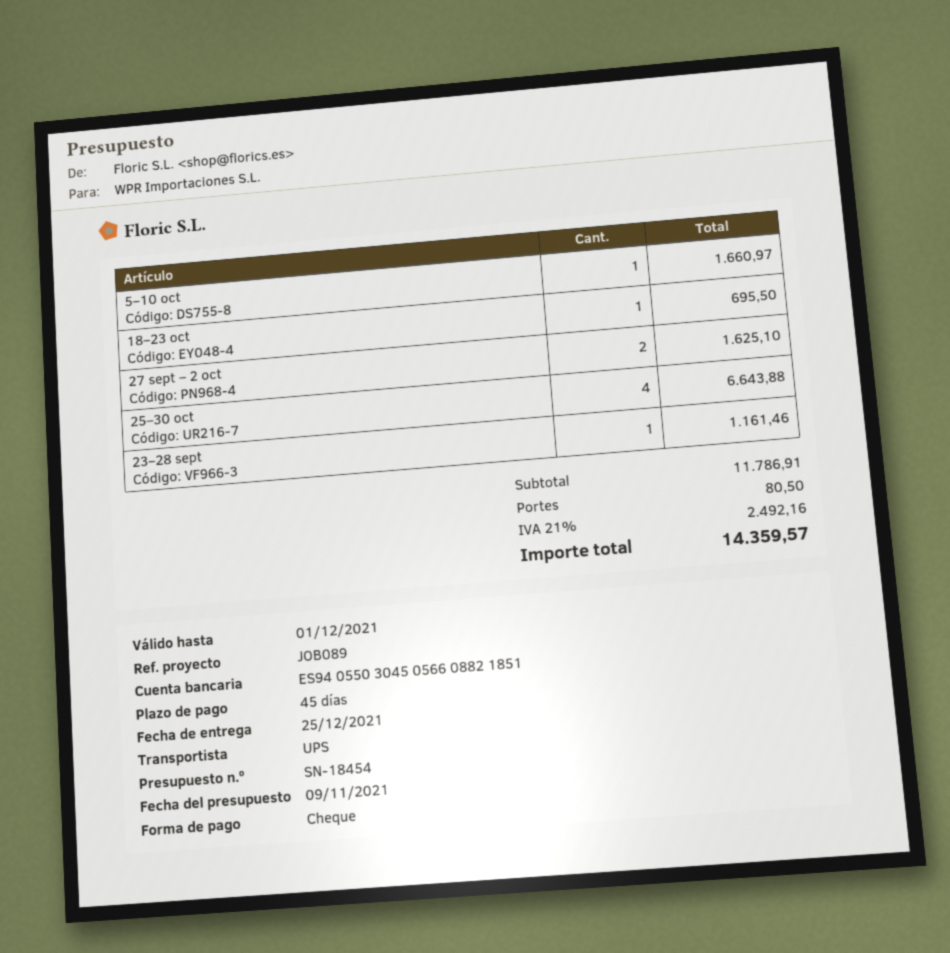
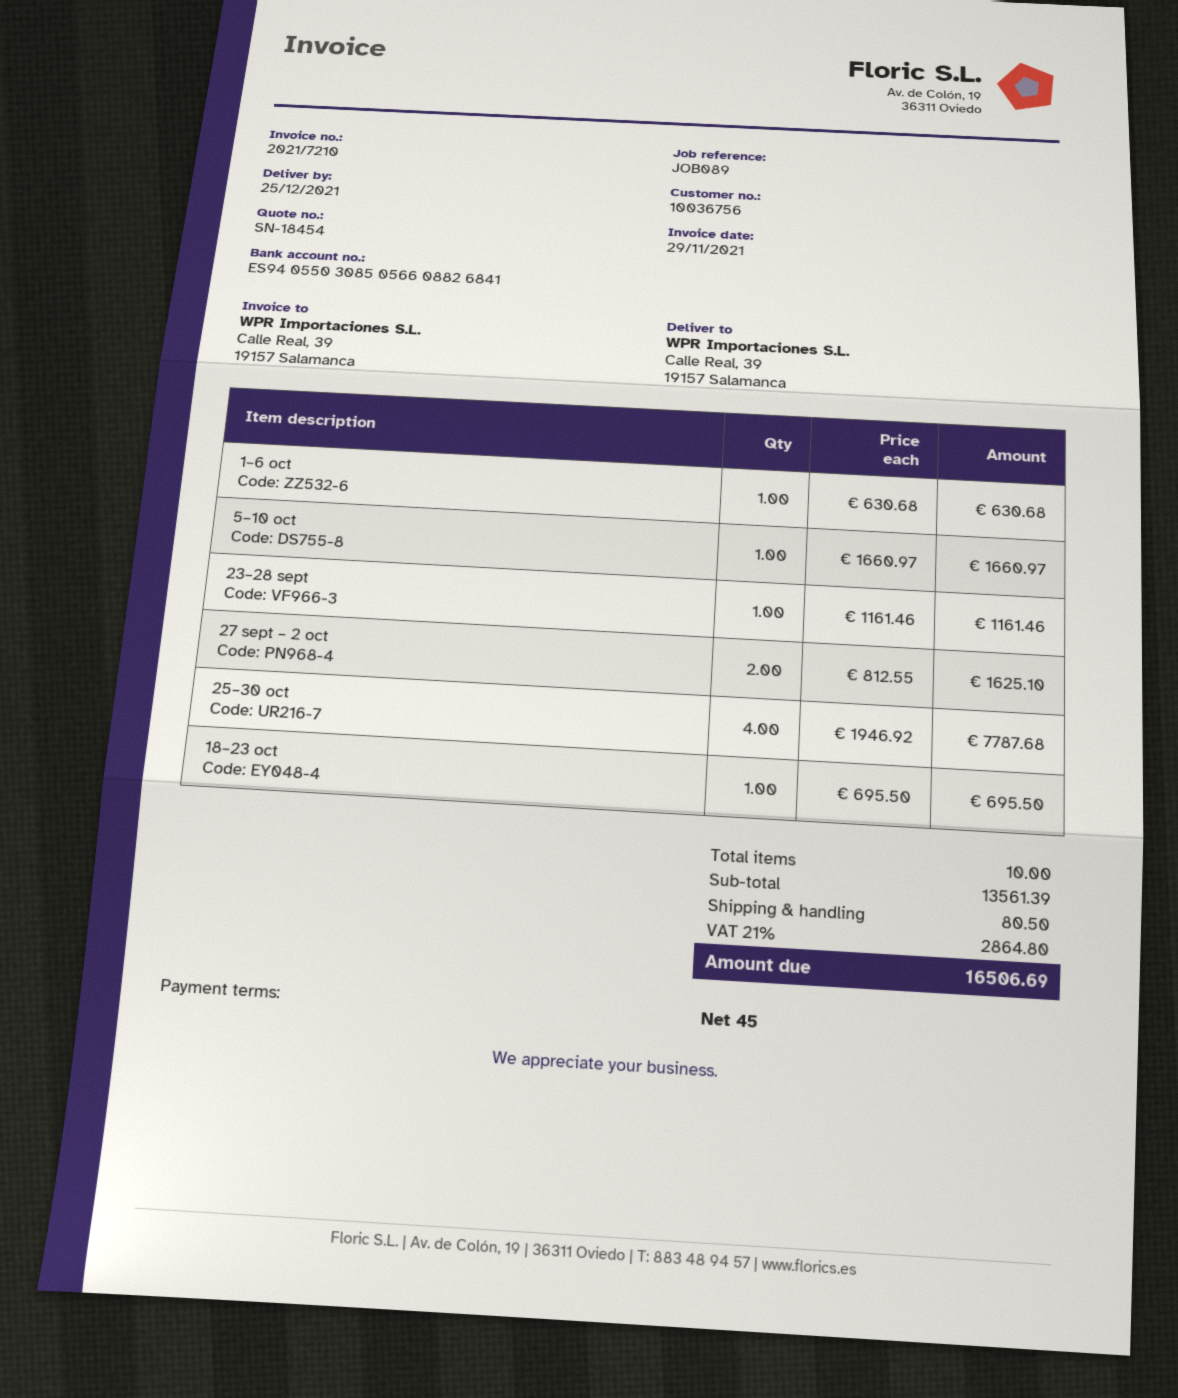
bank account: ES9405503045056608821851 -> ES9405503085056608826841
25–30 oct: 4 for 6643.88 -> 4 for 7787.68
1–6 oct: none -> 1 for 630.68
subtotal: 11786.91 -> 13561.39
tax: 21% = 2492.16 -> 21% = 2864.80
total: 14359.57 -> 16506.69

